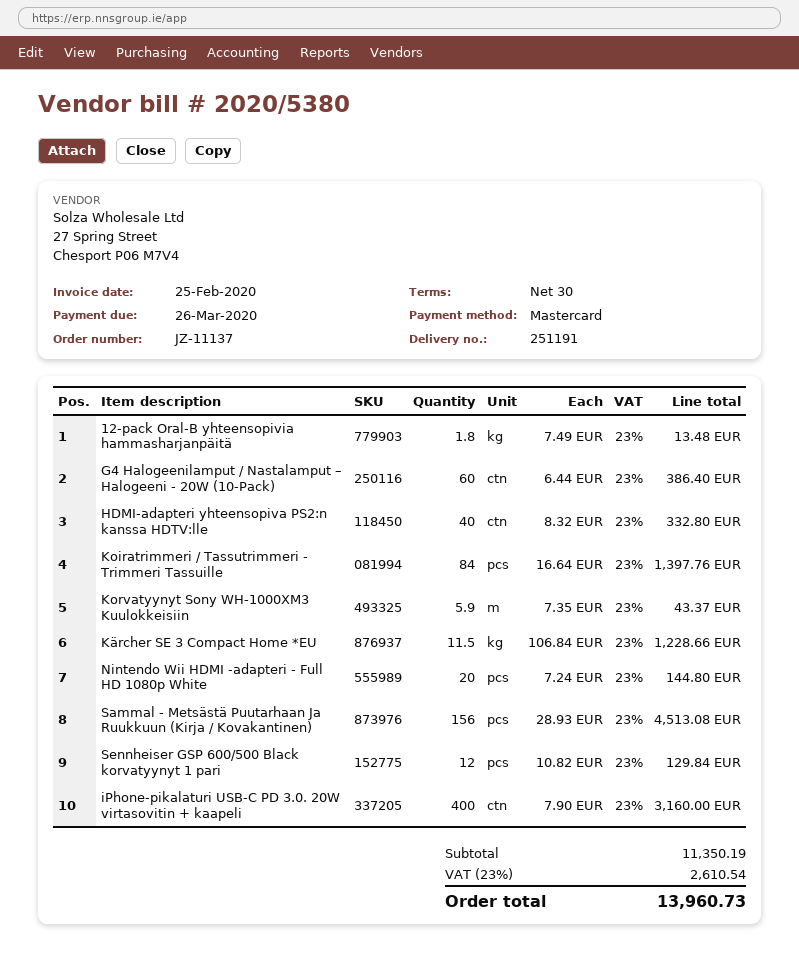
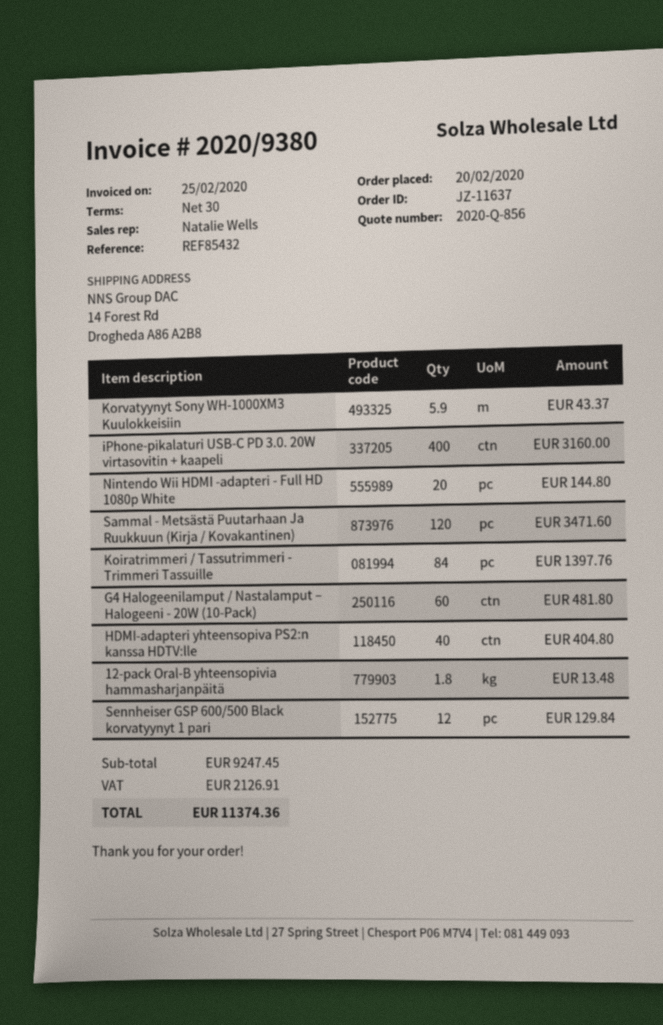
order number: JZ-11137 -> JZ-11637
invoice number: 2020/5380 -> 2020/9380
G4 Halogeenilamput / Nastalamput – Halogeeni - 20W (10-Pack): 60 for 386.40 -> 60 for 481.80
HDMI-adapteri yhteensopiva PS2:n kanssa HDTV:lle: 40 for 332.80 -> 40 for 404.80
Kärcher SE 3 Compact Home *EU: 11.5 for 1228.66 -> none
Sammal - Metsästä Puutarhaan Ja Ruukkuun (Kirja / Kovakantinen): 156 for 4513.08 -> 120 for 3471.60
subtotal: 11350.19 -> 9247.45
tax: 2610.54 -> 2126.91
total: 13960.73 -> 11374.36

